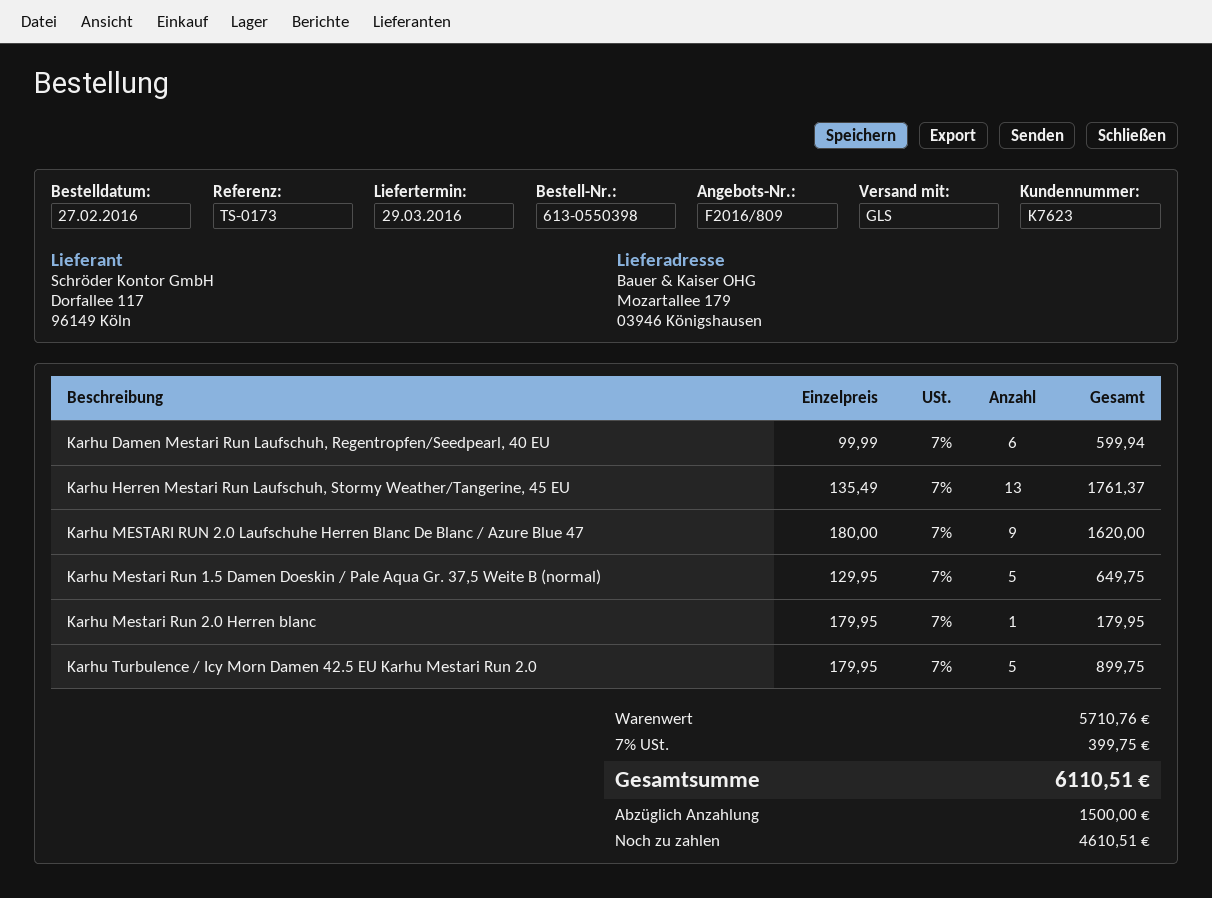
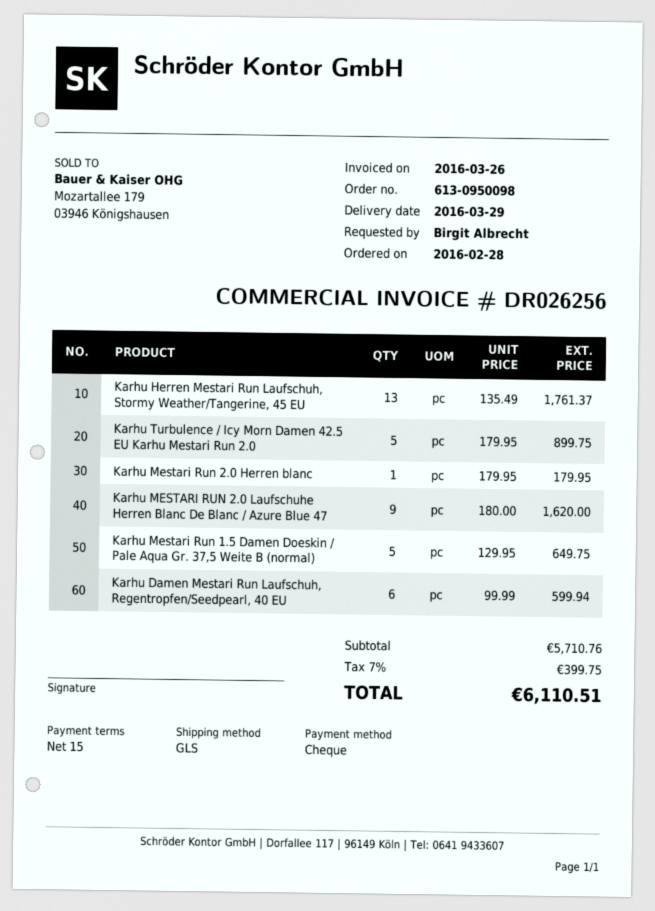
order number: 613-0550398 -> 613-0950098
order date: 2016-02-27 -> 2016-02-28

